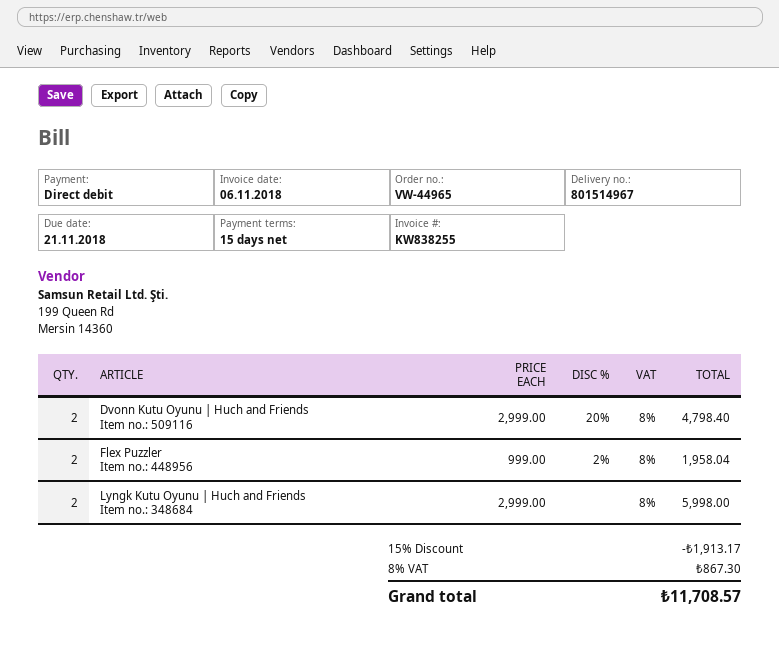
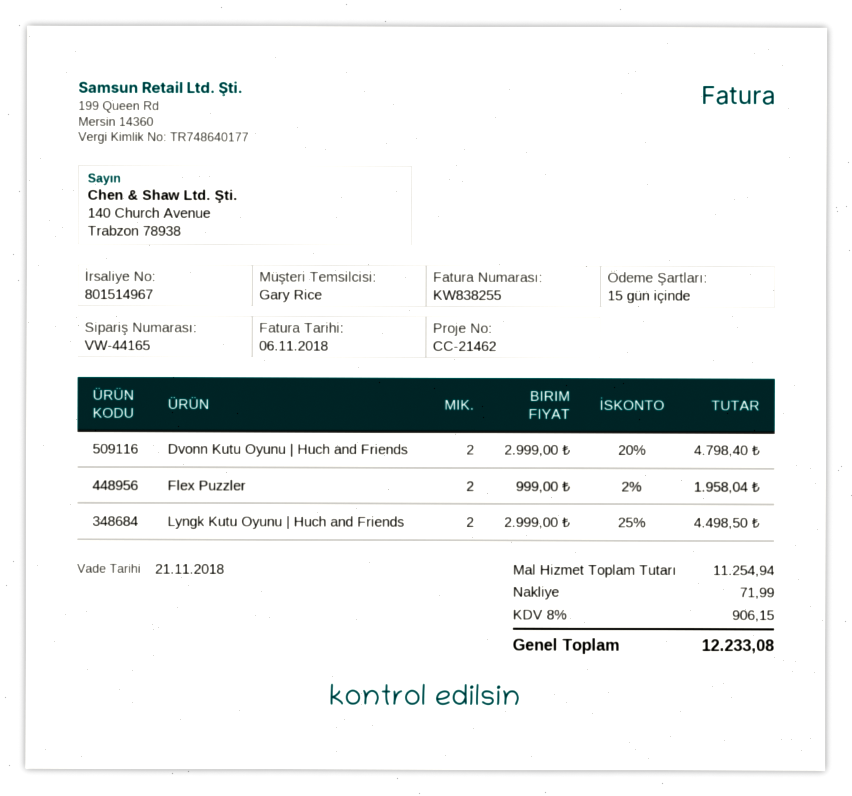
order number: VW-44965 -> VW-44165
Lyngk Kutu Oyunu | Huch and Friends: 2 x 2999.00 = 5998.00 -> 2 x 2999.00 - 25% = 4498.50
discount: 15% = 1913.17 -> none
shipping: none -> 71.99
tax: 8% = 867.30 -> 8% = 906.15
total: 11708.57 -> 12233.08

